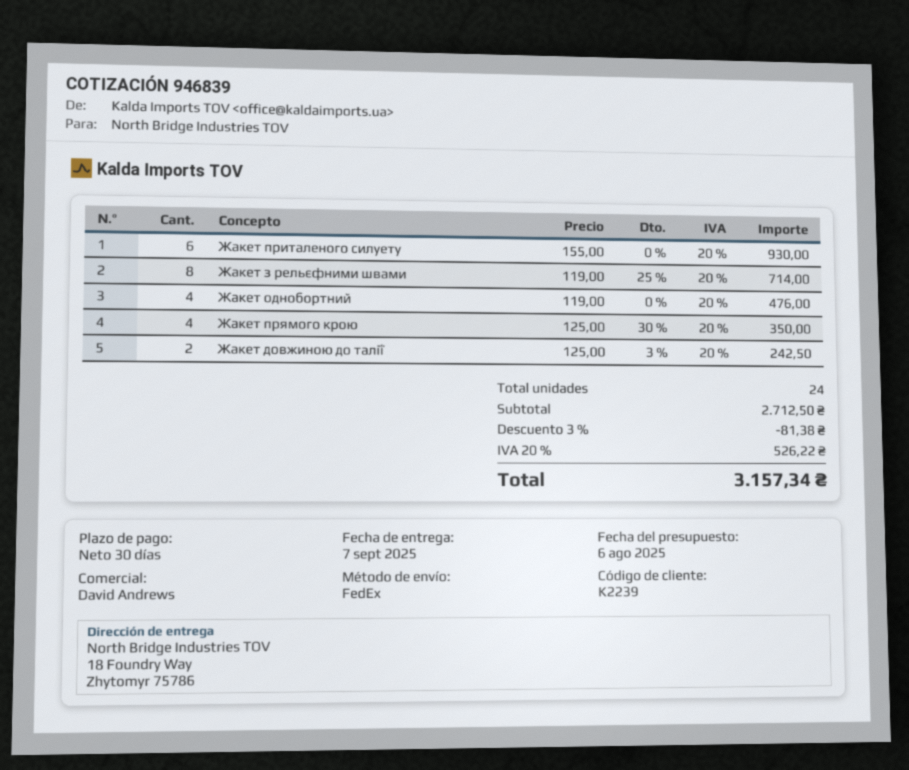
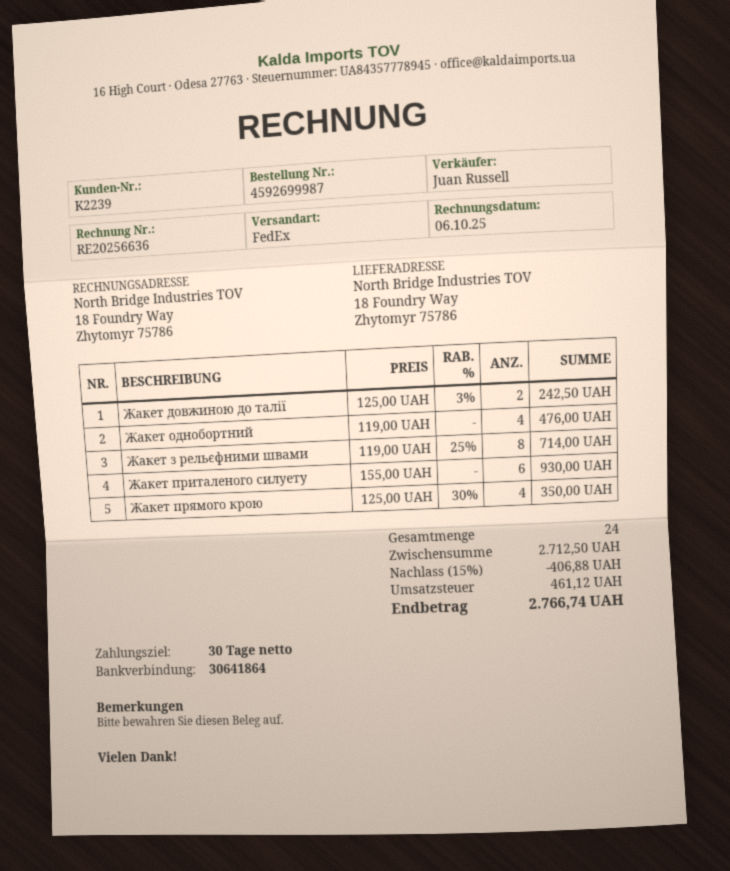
sales rep: David Andrews -> Juan Russell
discount: 3% = 81.38 -> 15% = 406.88
tax: 526.22 -> 461.12
total: 3157.34 -> 2766.74

